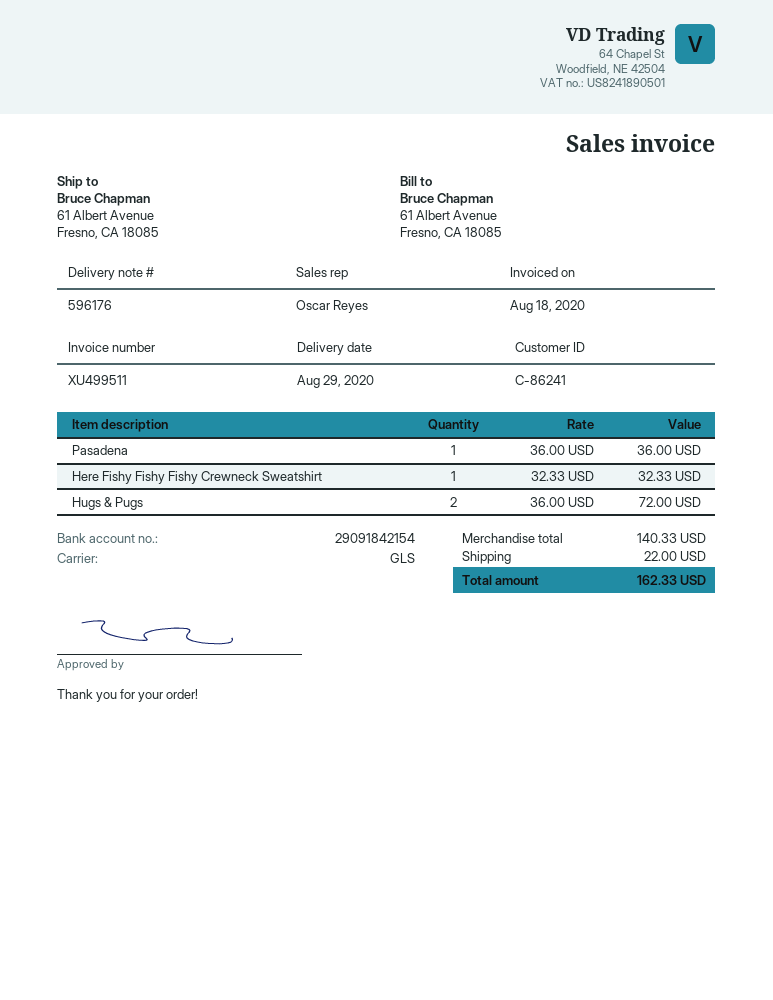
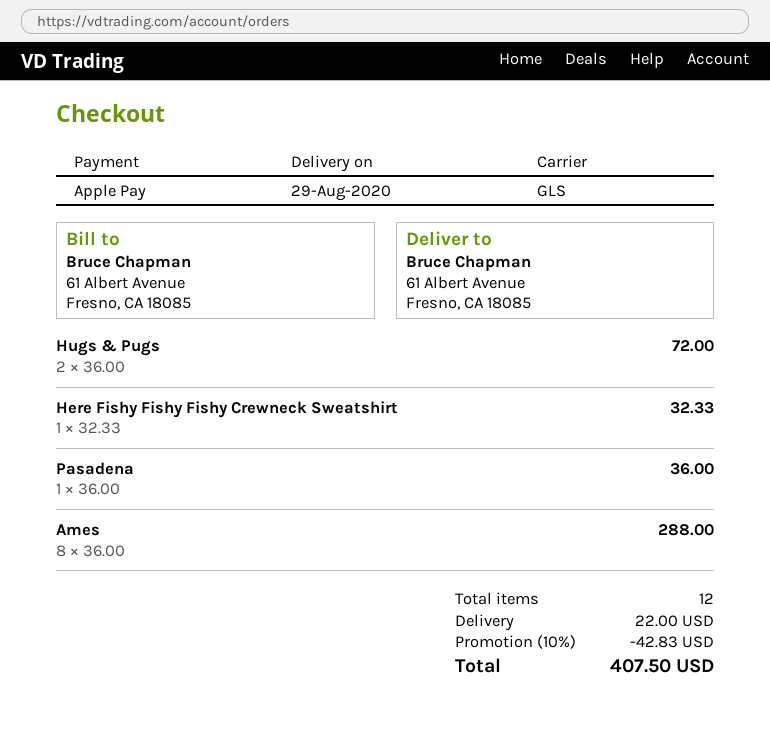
Ames: none -> 8 x 36.00 = 288.00
discount: none -> 10% = 42.83
total: 162.33 -> 407.50

